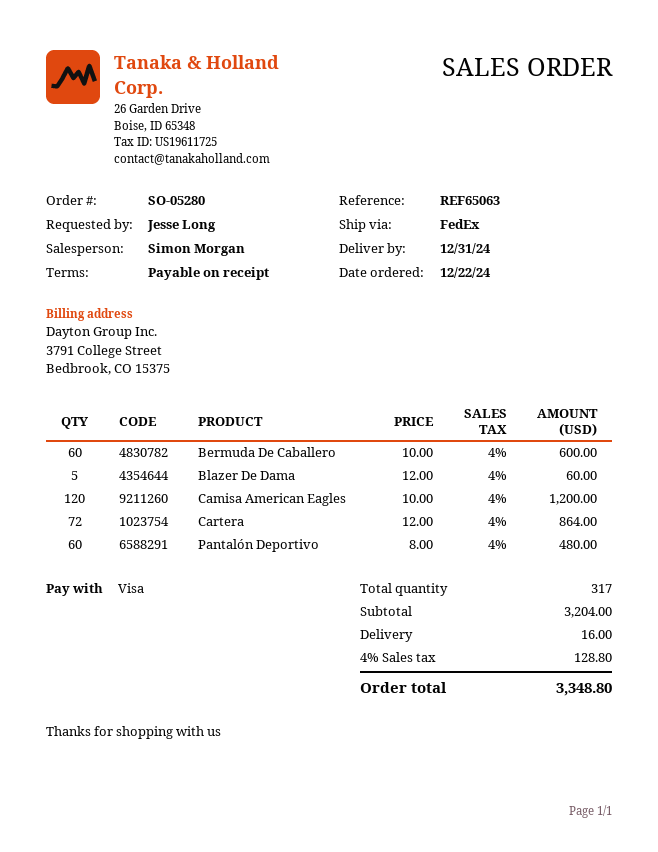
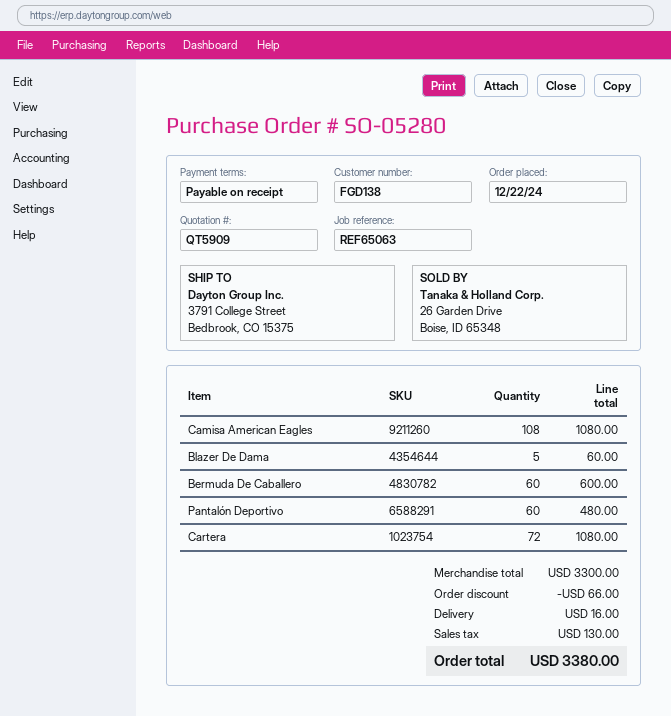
Camisa American Eagles: 120 for 1200.00 -> 108 for 1080.00
Cartera: 72 for 864.00 -> 72 for 1080.00
subtotal: 3204.00 -> 3300.00
discount: none -> 66.00
tax: 128.80 -> 130.00
total: 3348.80 -> 3380.00

